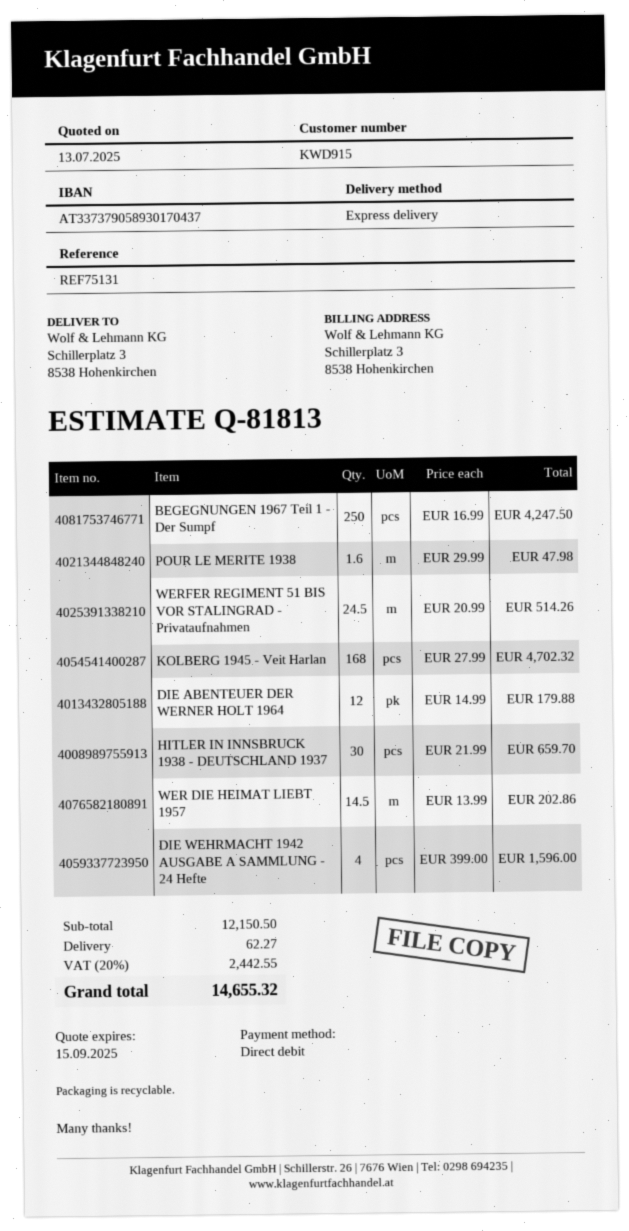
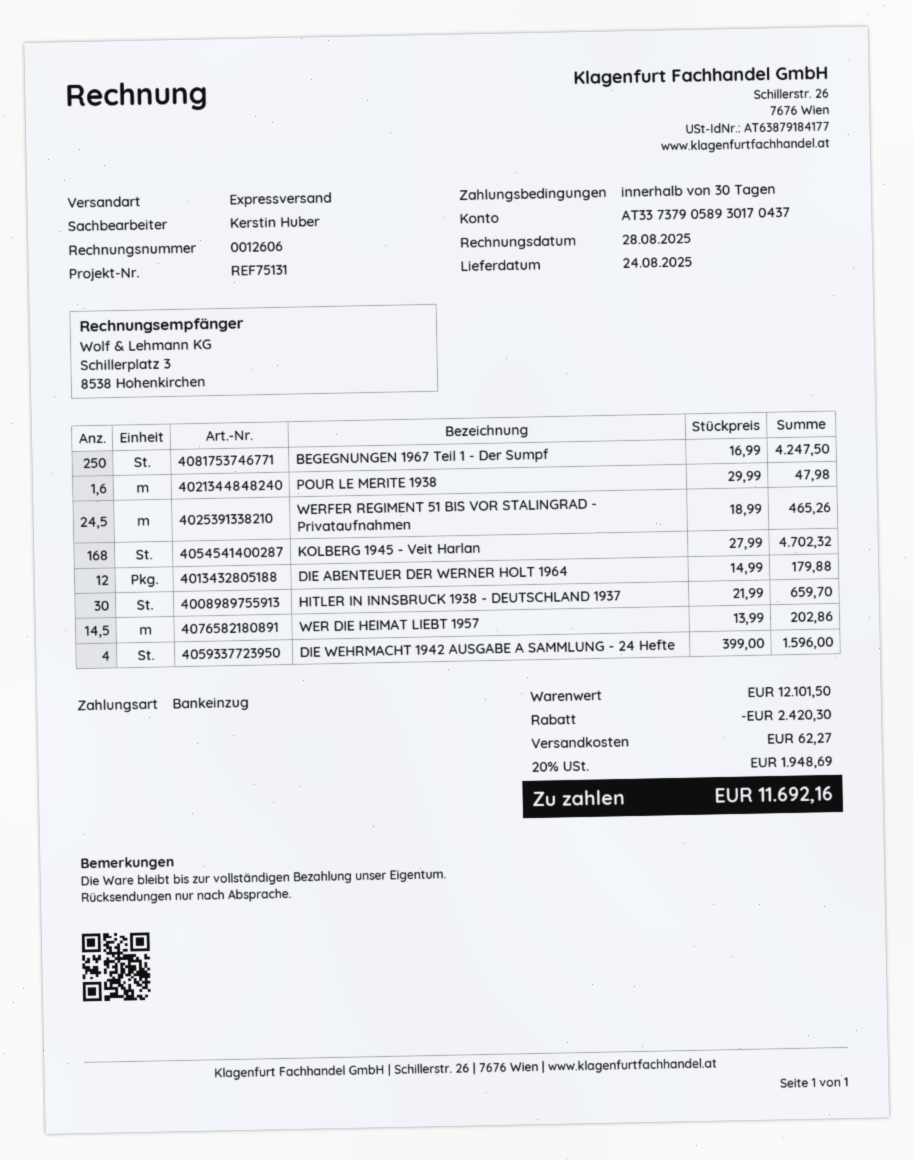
WERFER REGIMENT 51 BIS VOR STALINGRAD - Privataufnahmen: 24.5 x 20.99 = 514.26 -> 24.5 x 18.99 = 465.26
subtotal: 12150.50 -> 12101.50
discount: none -> 2420.30
tax: 20% = 2442.55 -> 20% = 1948.69
total: 14655.32 -> 11692.16

